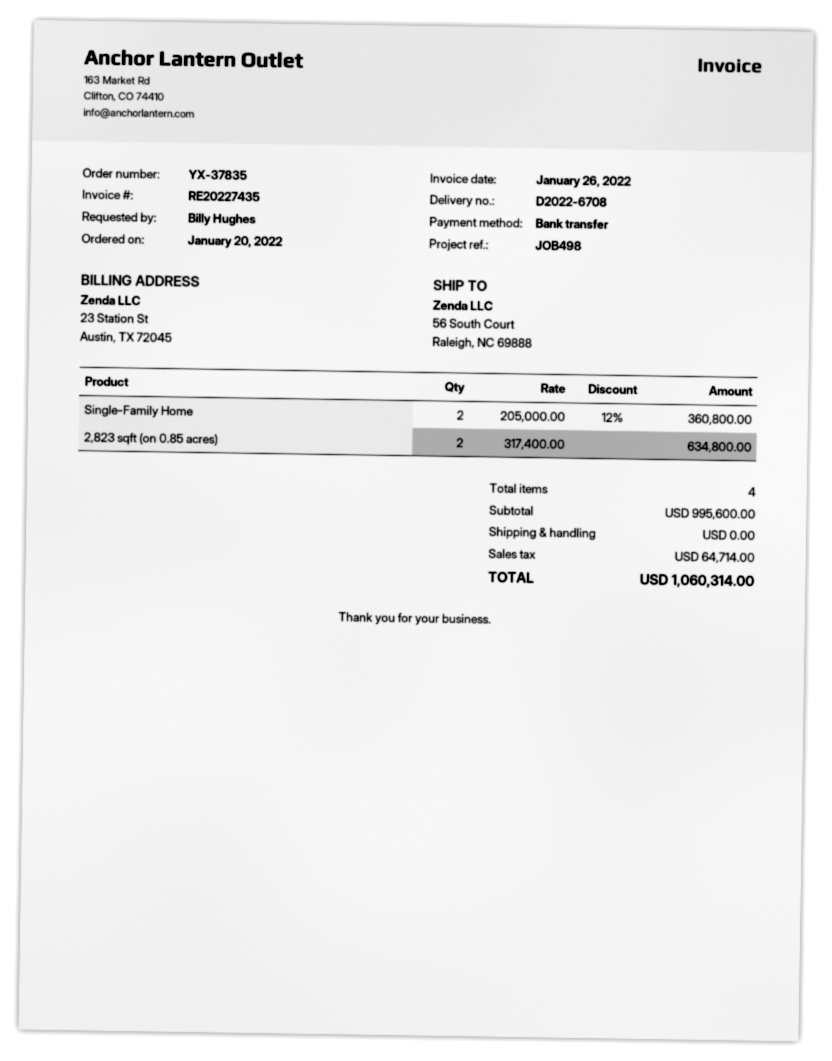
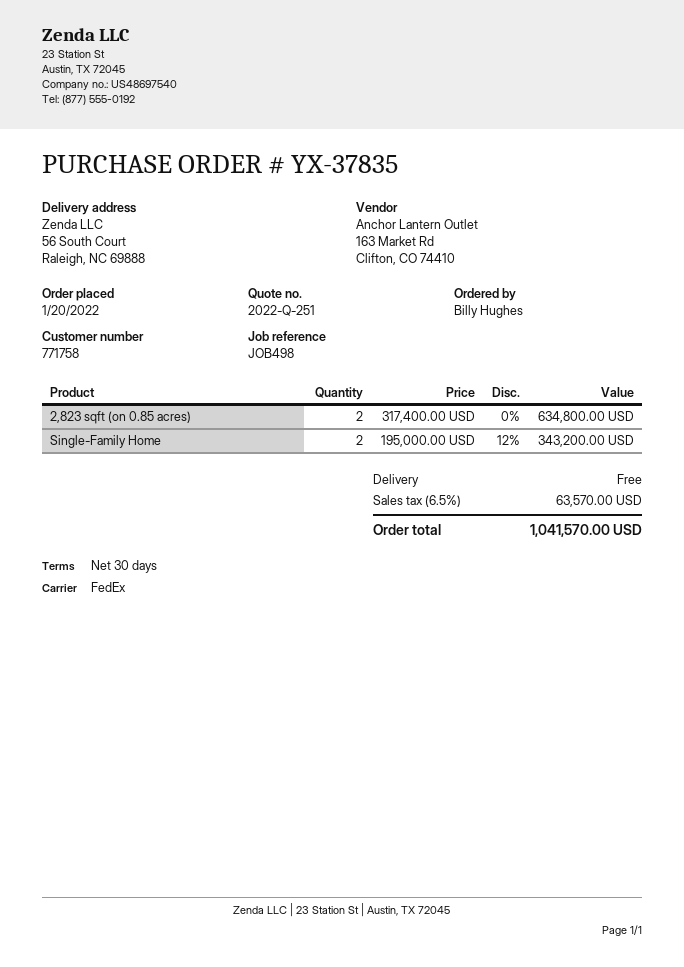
Single-Family Home: 2 x 205000.00 - 12% = 360800.00 -> 2 x 195000.00 - 12% = 343200.00
tax: 64714.00 -> 63570.00
total: 1060314.00 -> 1041570.00

